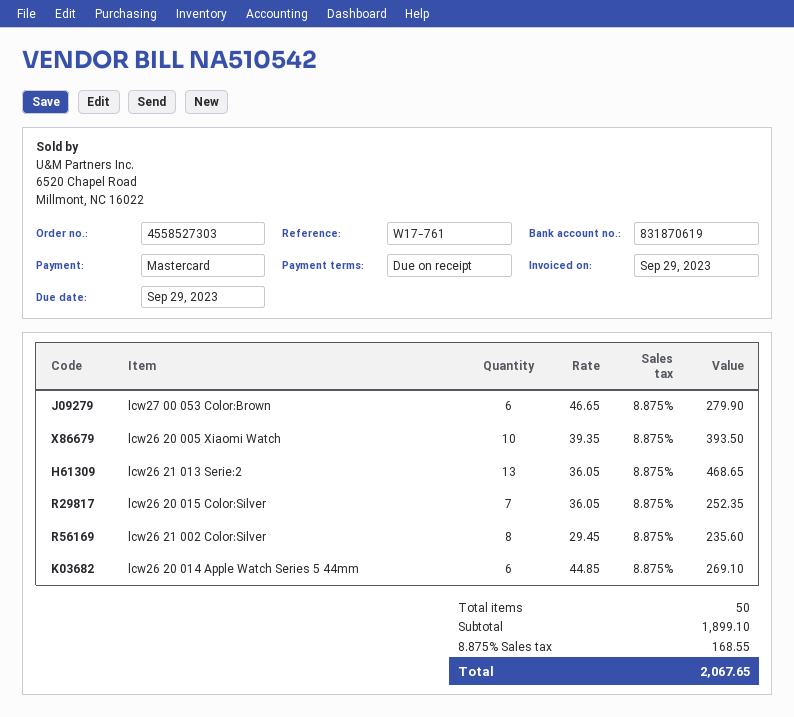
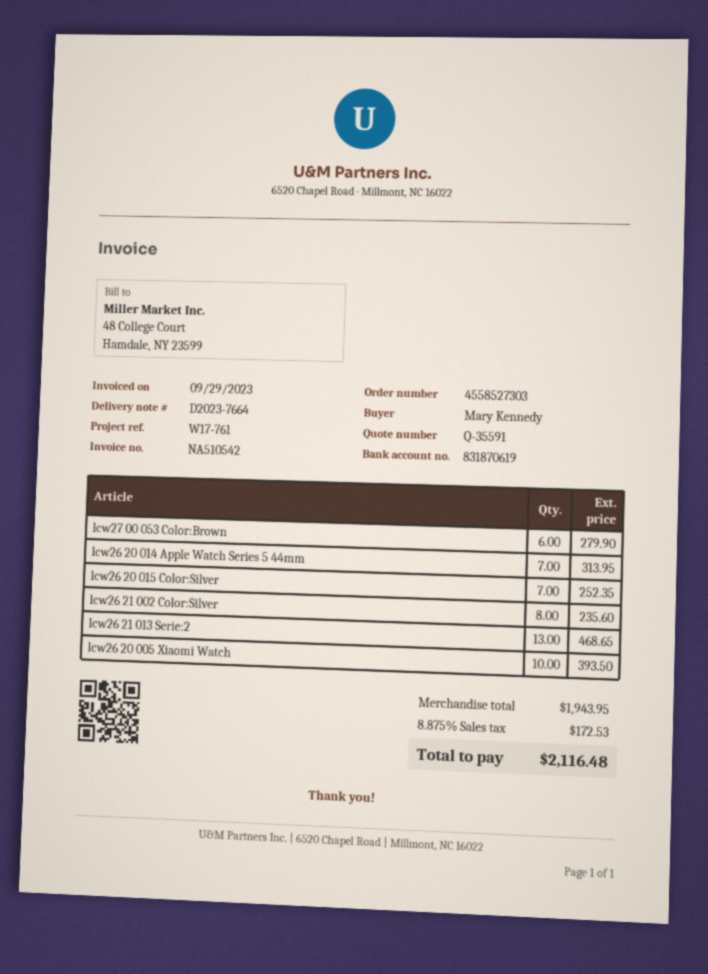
lcw26 20 014 Apple Watch Series 5 44mm: 6 for 269.10 -> 7 for 313.95
subtotal: 1899.10 -> 1943.95
tax: 8.875% = 168.55 -> 8.875% = 172.53
total: 2067.65 -> 2116.48

